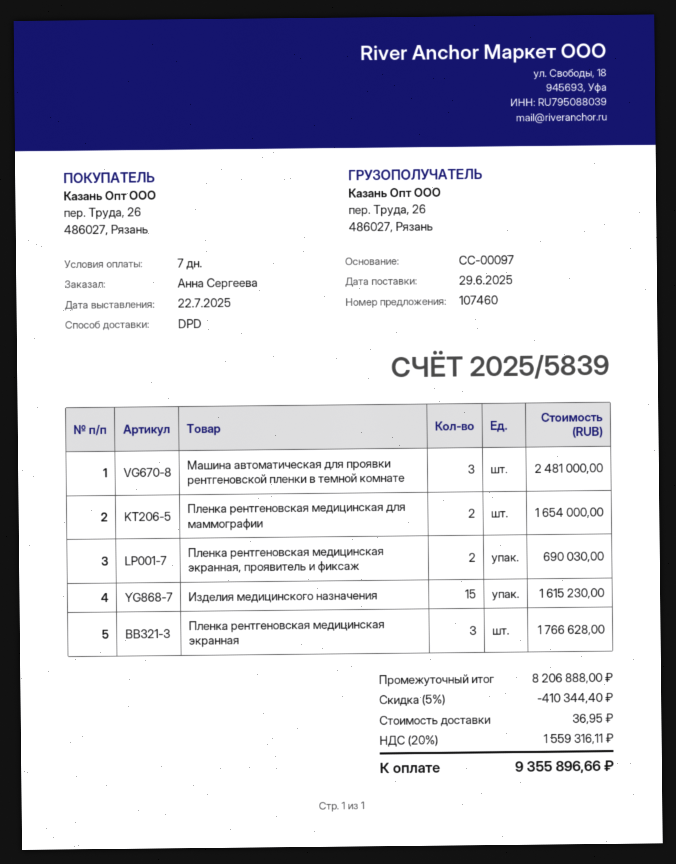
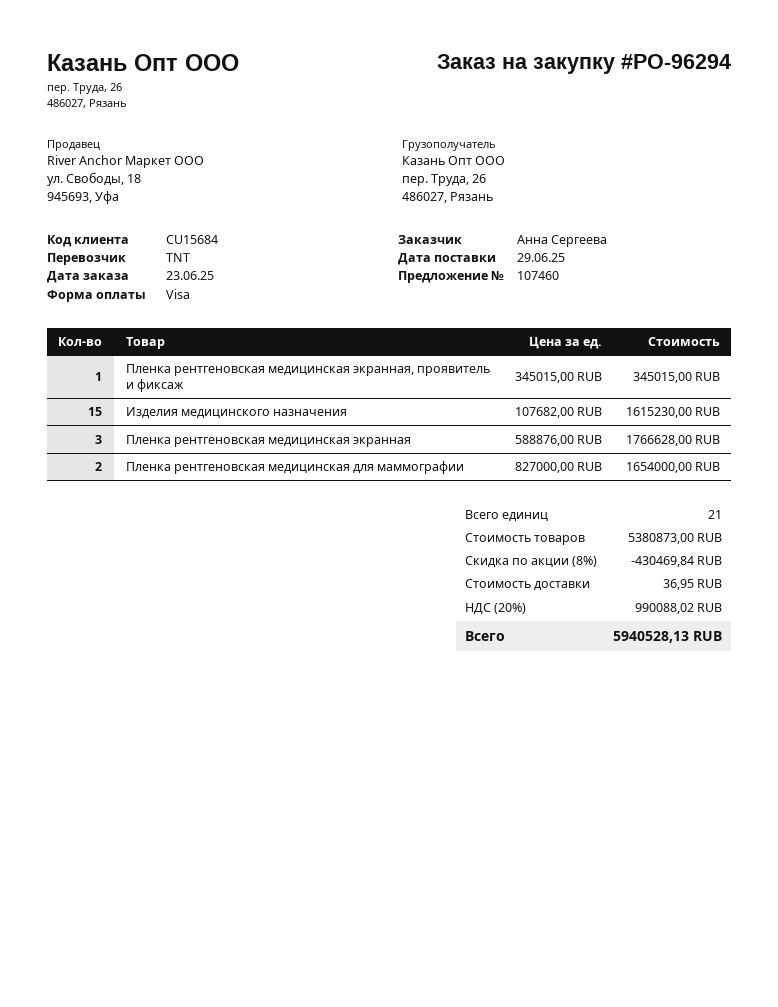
shipping method: DPD -> TNT
Машина автоматическая для проявки рентгеновской пленки в темной комнате: 3 for 2481000.00 -> none
Пленка рентгеновская медицинская экранная, проявитель и фиксаж: 2 for 690030.00 -> 1 for 345015.00
subtotal: 8206888.00 -> 5380873.00
discount: 5% = 410344.40 -> 8% = 430469.84
tax: 20% = 1559316.11 -> 20% = 990088.02
total: 9355896.66 -> 5940528.13

